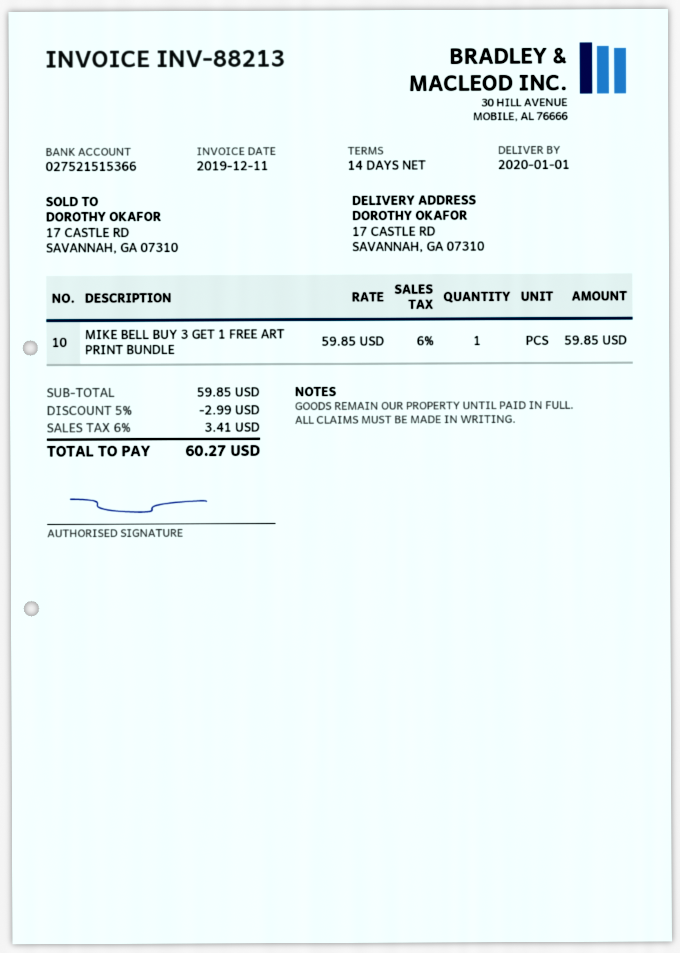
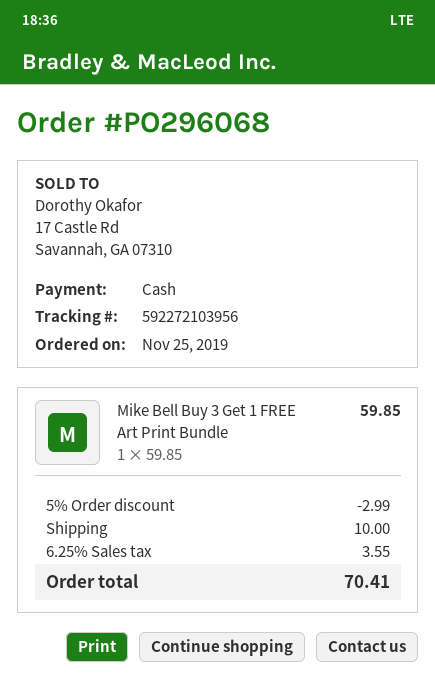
shipping: none -> 10.00
tax: 6% = 3.41 -> 6.25% = 3.55
total: 60.27 -> 70.41

